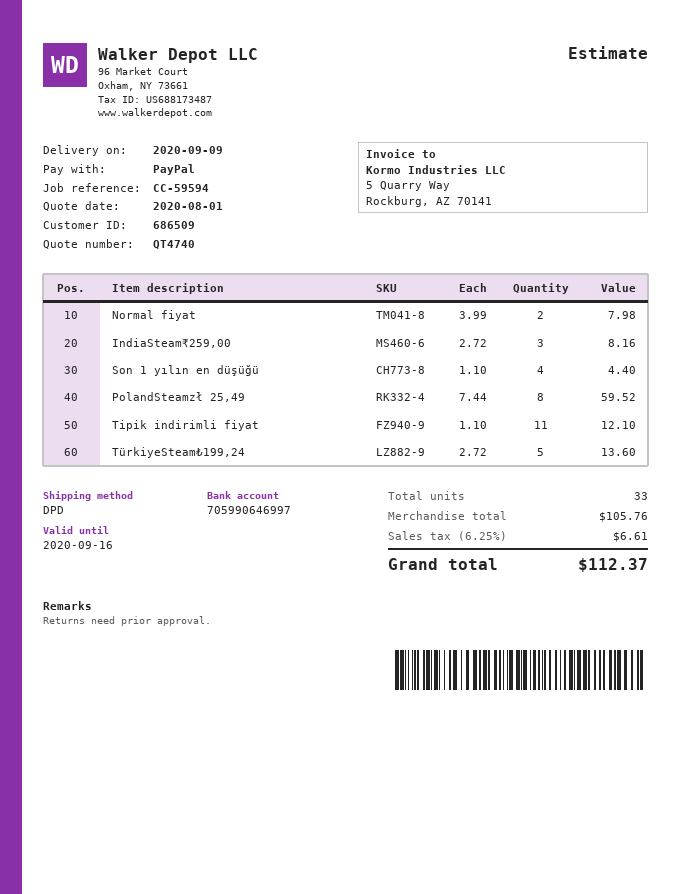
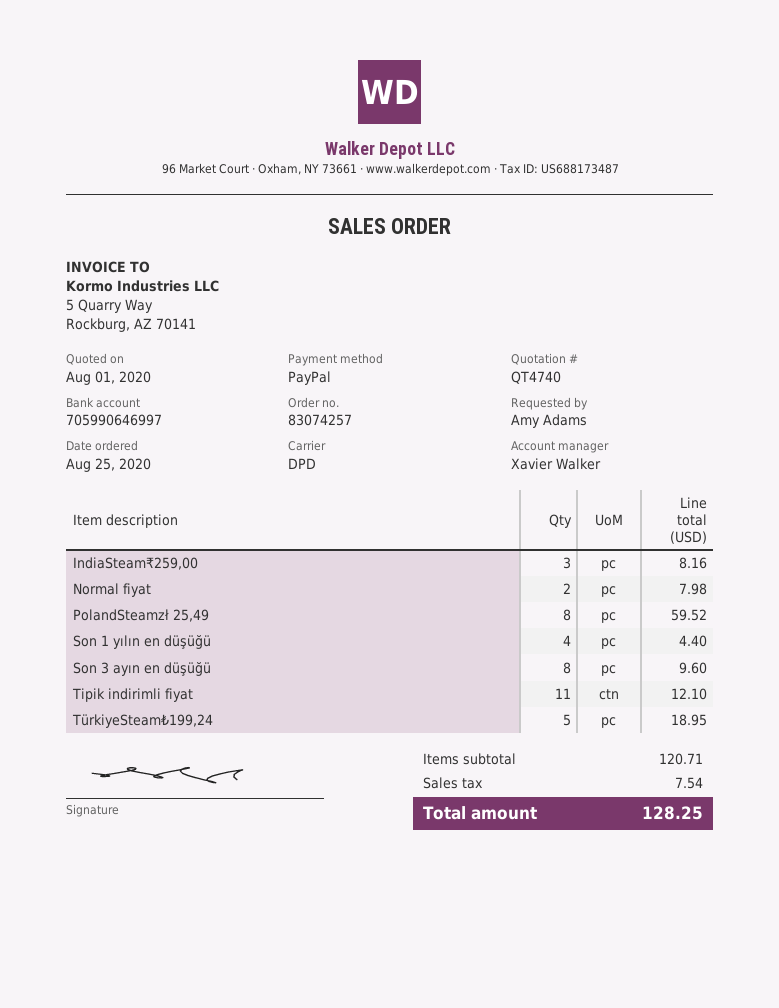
TürkiyeSteam₺199,24: 5 for 13.60 -> 5 for 18.95
Son 3 ayın en düşüğü: none -> 8 for 9.60
subtotal: 105.76 -> 120.71
tax: 6.61 -> 7.54
total: 112.37 -> 128.25

